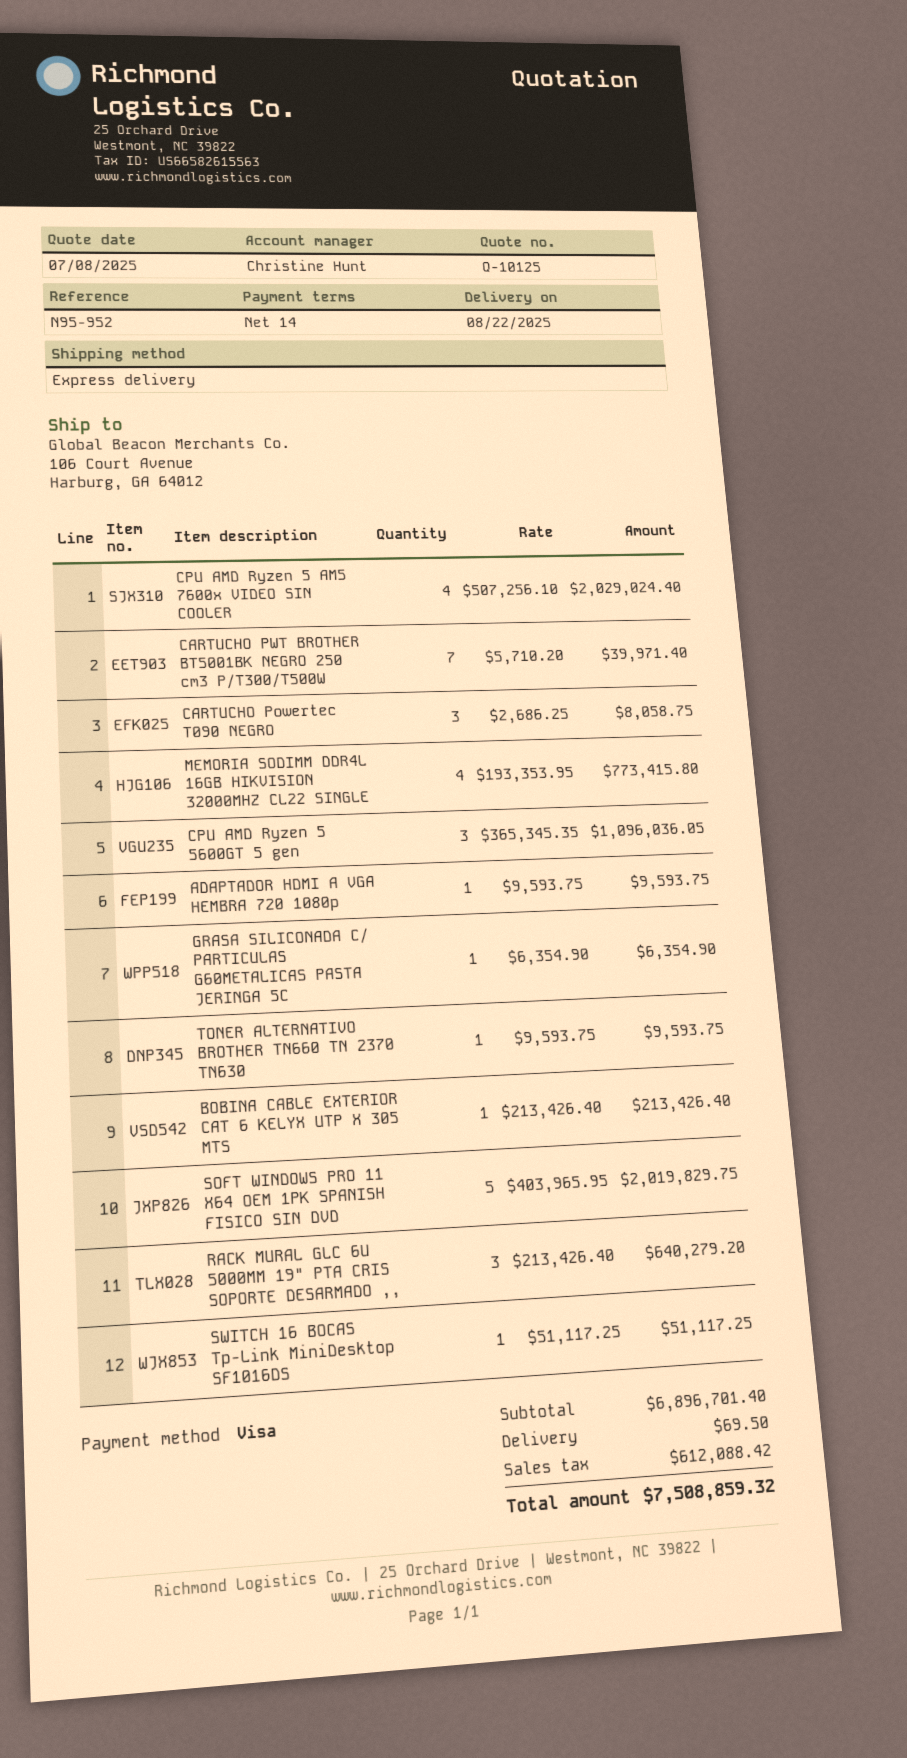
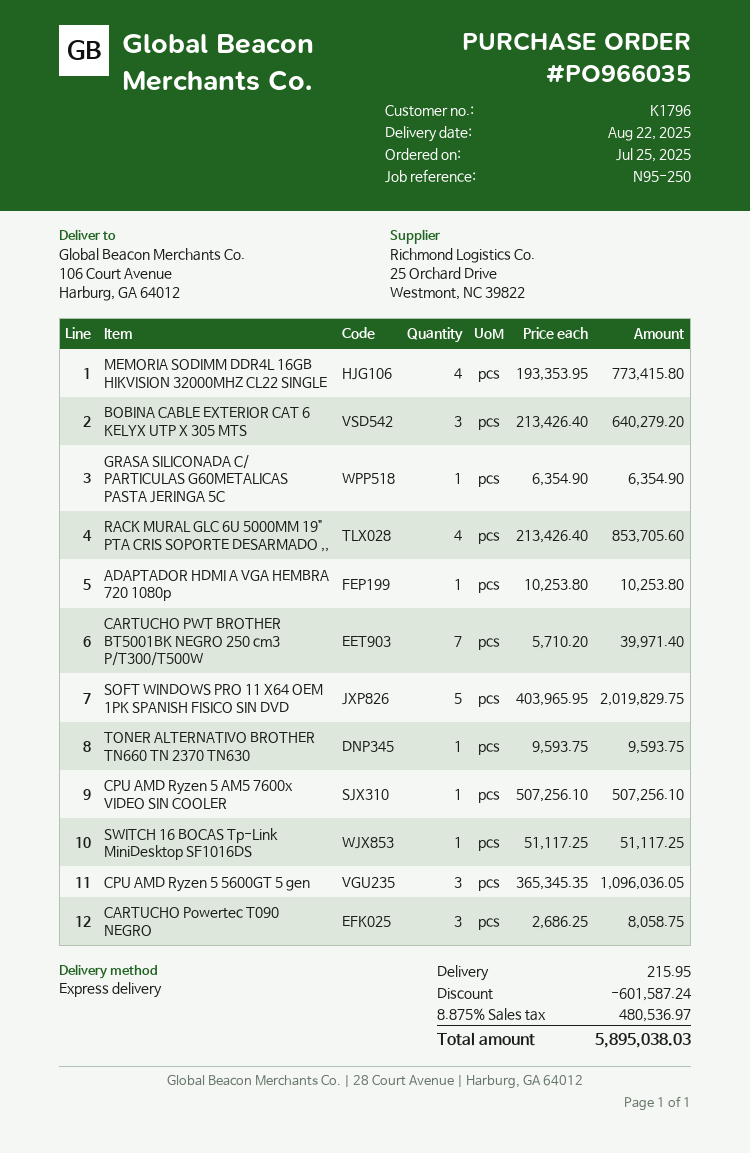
reference: N95-952 -> N95-250
CPU AMD Ryzen 5 AM5 7600x VIDEO SIN COOLER: 4 x 507256.10 = 2029024.40 -> 1 x 507256.10 = 507256.10
ADAPTADOR HDMI A VGA HEMBRA 720 1080p: 1 x 9593.75 = 9593.75 -> 1 x 10253.80 = 10253.80
BOBINA CABLE EXTERIOR CAT 6 KELYX UTP X 305 MTS: 1 x 213426.40 = 213426.40 -> 3 x 213426.40 = 640279.20
RACK MURAL GLC 6U 5000MM 19" PTA CRIS SOPORTE DESARMADO ,,: 3 x 213426.40 = 640279.20 -> 4 x 213426.40 = 853705.60
discount: none -> 601587.24
shipping: 69.50 -> 215.95
tax: 612088.42 -> 480536.97
total: 7508859.32 -> 5895038.03

